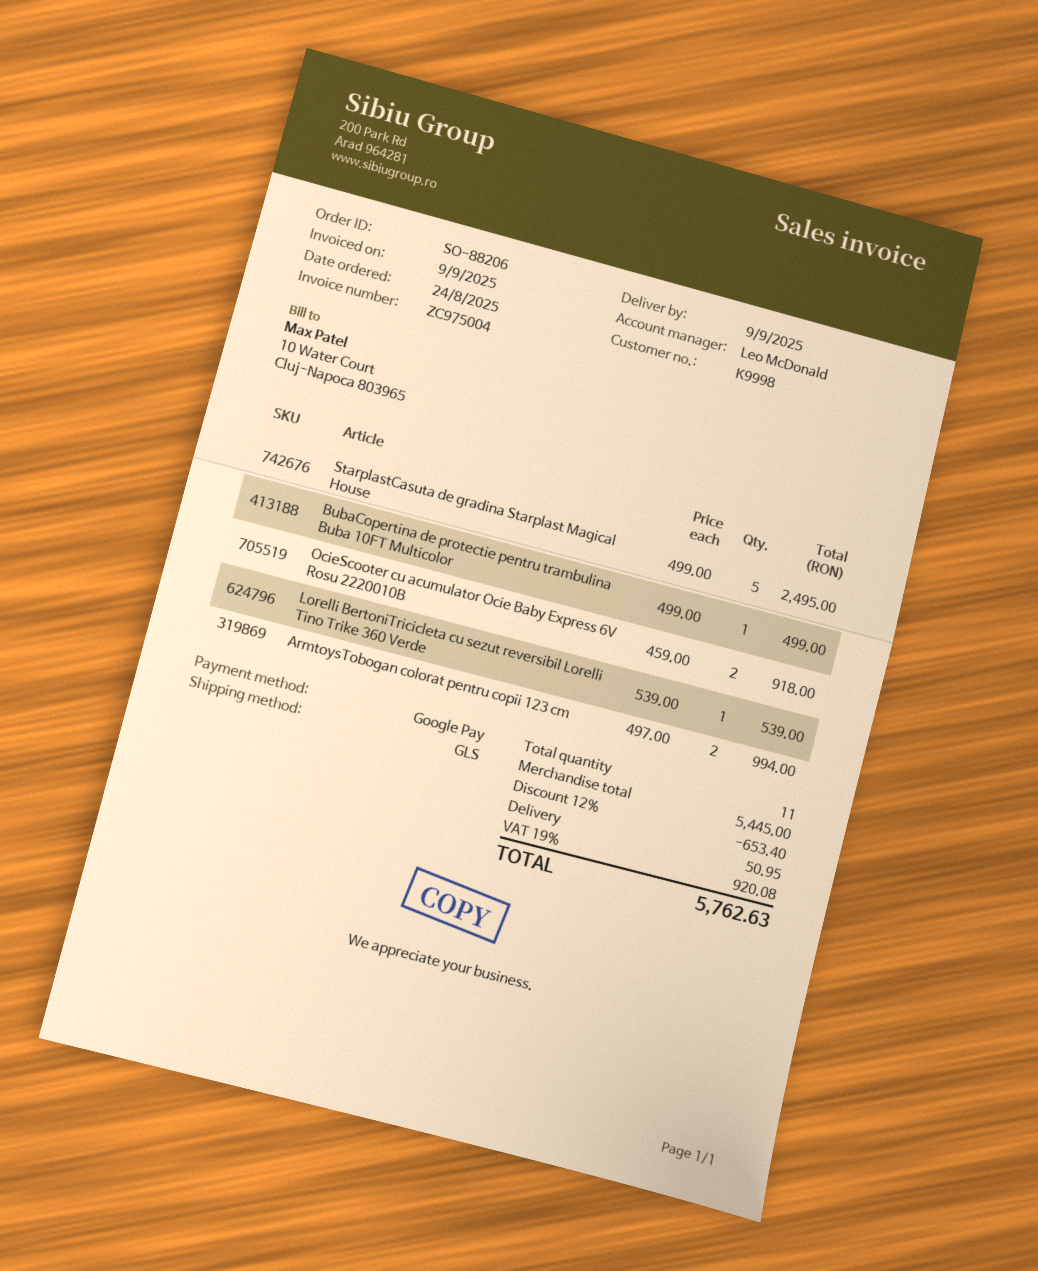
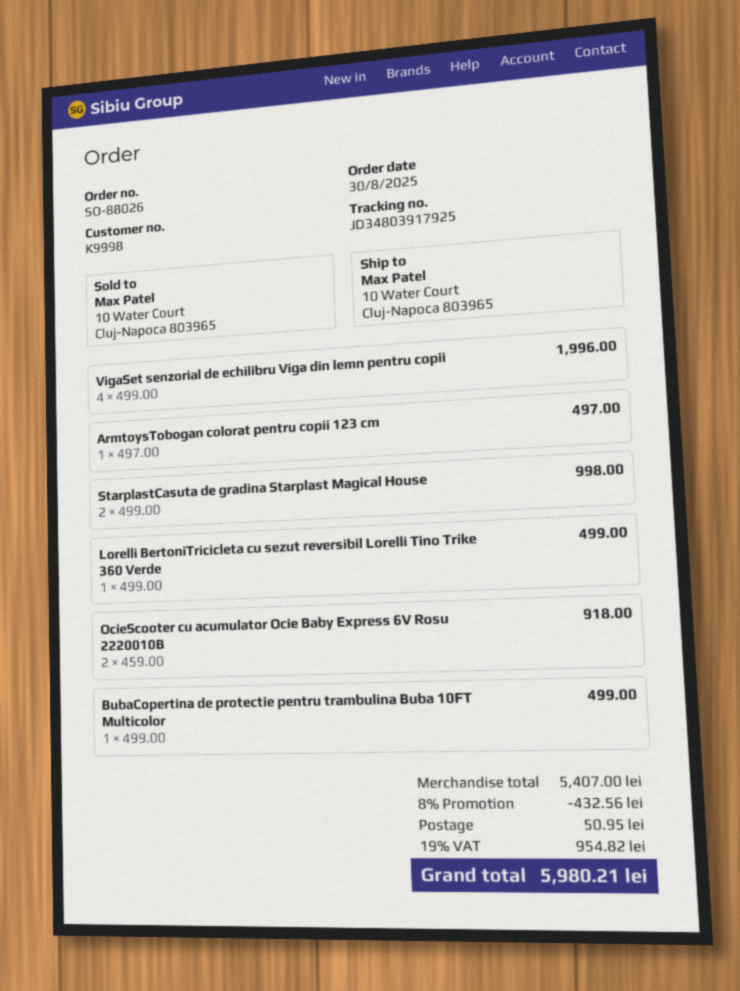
order number: SO-88206 -> SO-88026
order date: 2025-08-24 -> 2025-08-30
StarplastCasuta de gradina Starplast Magical House: 5 x 499.00 = 2495.00 -> 2 x 499.00 = 998.00
Lorelli BertoniTricicleta cu sezut reversibil Lorelli Tino Trike 360 Verde: 1 x 539.00 = 539.00 -> 1 x 499.00 = 499.00
ArmtoysTobogan colorat pentru copii 123 cm: 2 x 497.00 = 994.00 -> 1 x 497.00 = 497.00
VigaSet senzorial de echilibru Viga din lemn pentru copii: none -> 4 x 499.00 = 1996.00
subtotal: 5445.00 -> 5407.00
discount: 12% = 653.40 -> 8% = 432.56
tax: 19% = 920.08 -> 19% = 954.82
total: 5762.63 -> 5980.21

